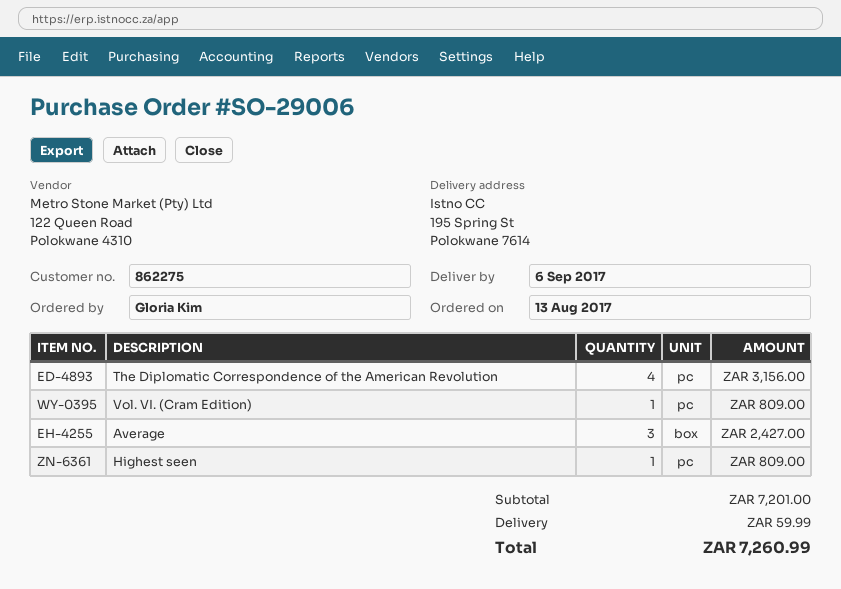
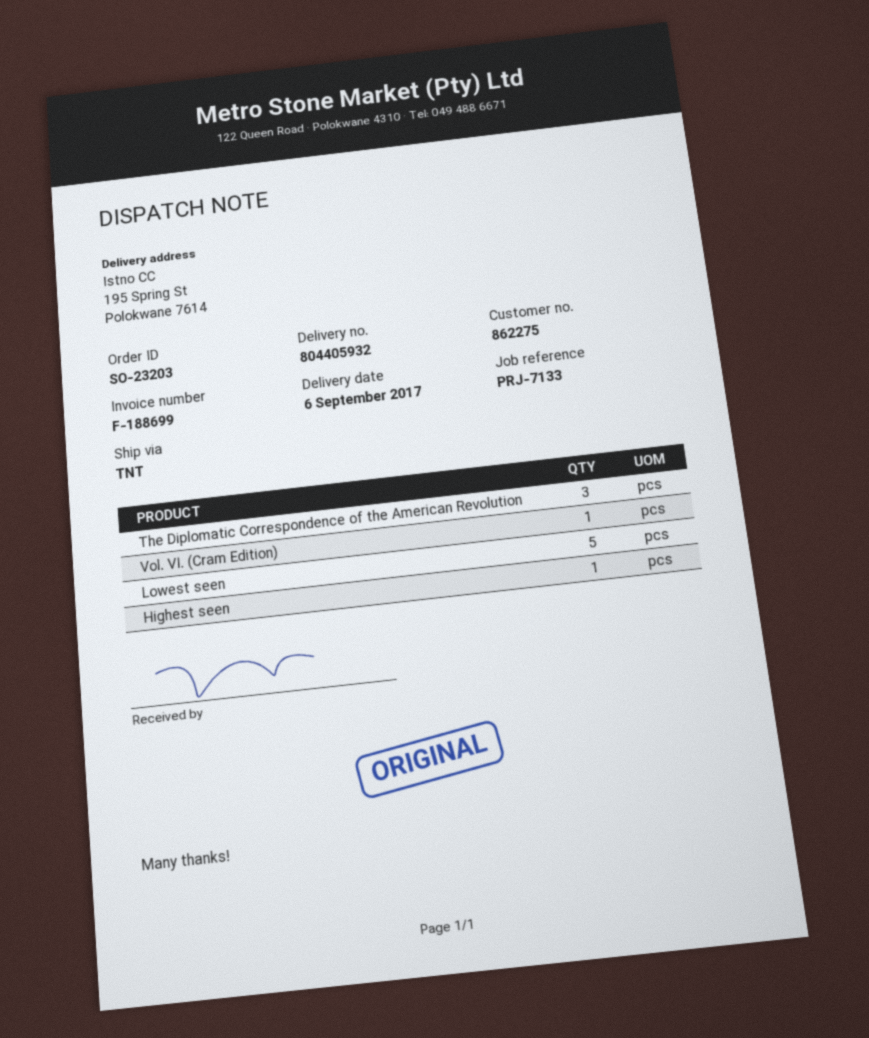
order number: SO-29006 -> SO-23203
The Diplomatic Correspondence of the American Revolution: 4 -> 3
Average: 3 -> none
Lowest seen: none -> 5

